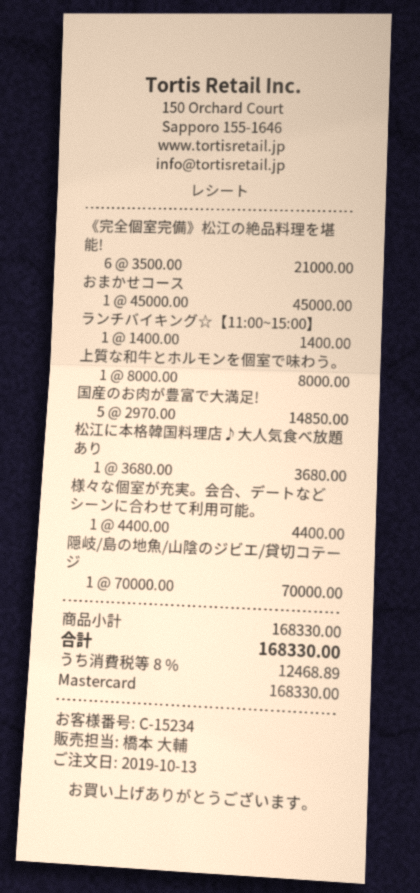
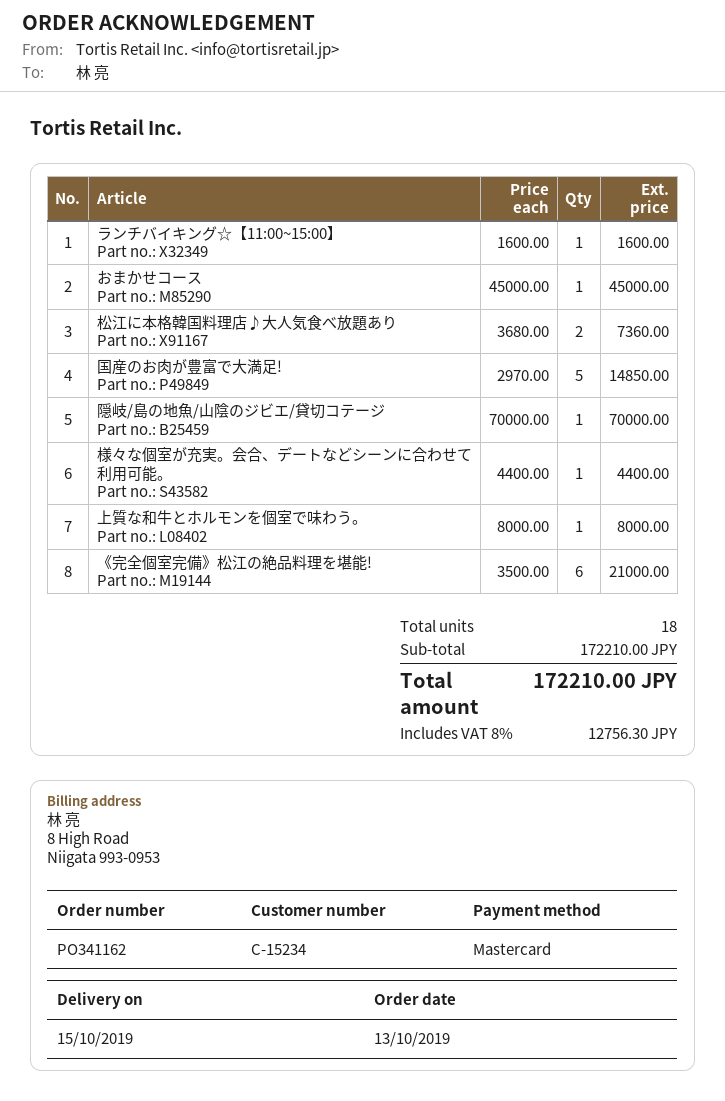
ランチバイキング☆【11:00~15:00】: 1 x 1400.00 = 1400.00 -> 1 x 1600.00 = 1600.00
松江に本格韓国料理店♪大人気食べ放題あり: 1 x 3680.00 = 3680.00 -> 2 x 3680.00 = 7360.00
subtotal: 168330.00 -> 172210.00
tax: 8% = 12468.89 -> 8% = 12756.30
total: 168330.00 -> 172210.00

